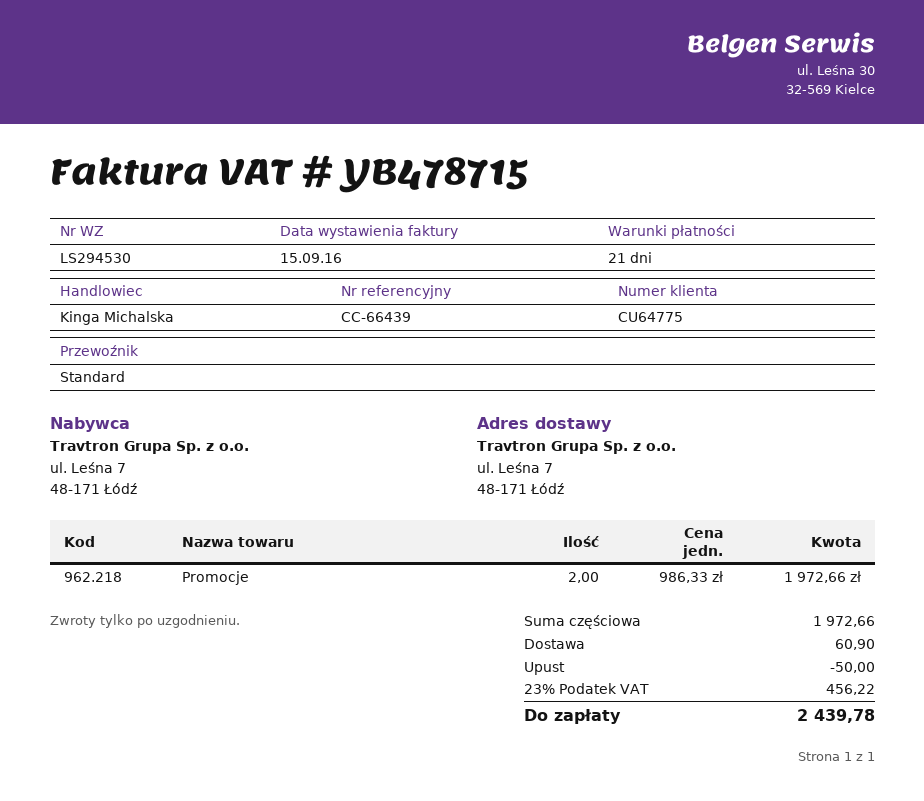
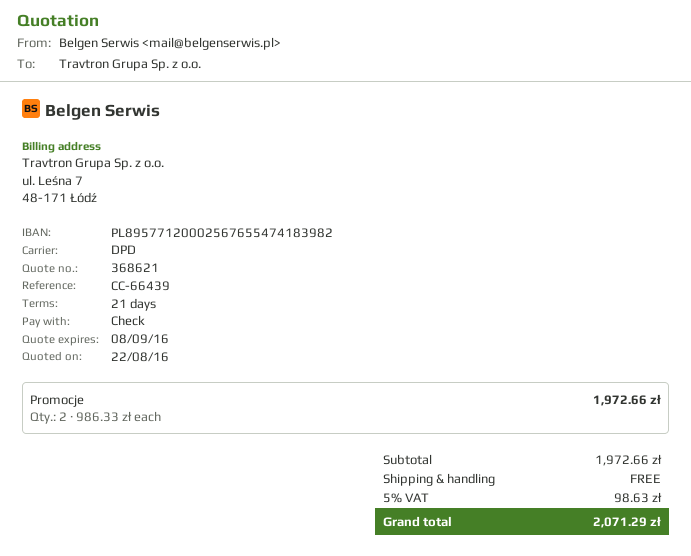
shipping method: standard -> DPD
discount: 50.00 -> none
shipping: 60.90 -> 0.00
tax: 23% = 456.22 -> 5% = 98.63
total: 2439.78 -> 2071.29

